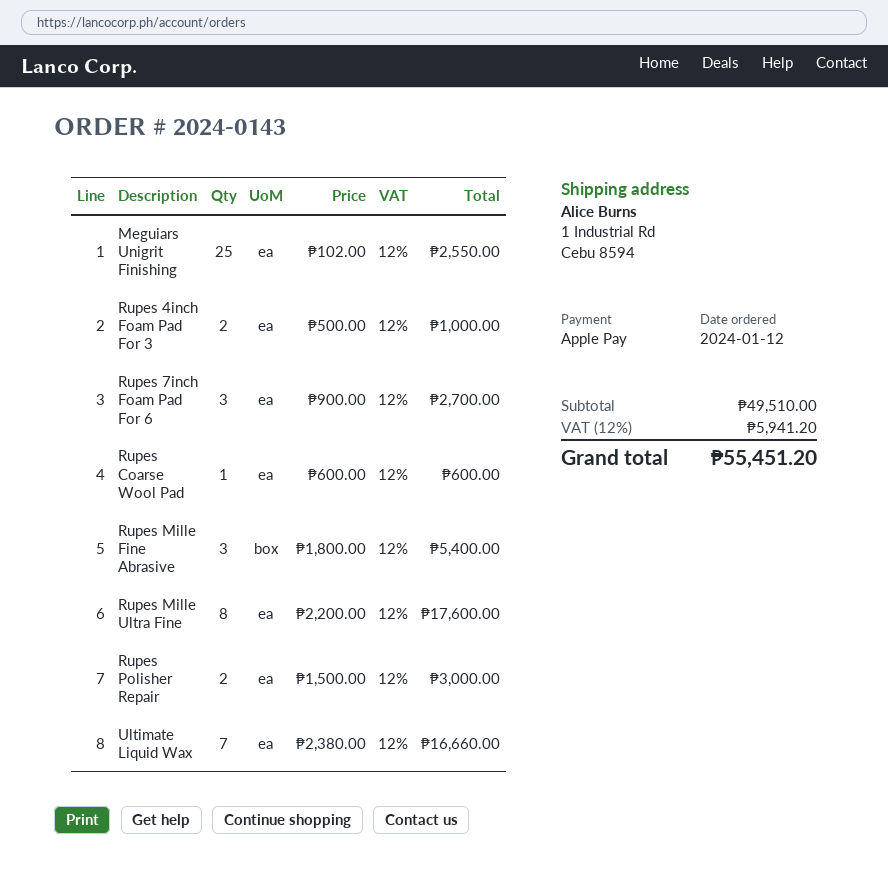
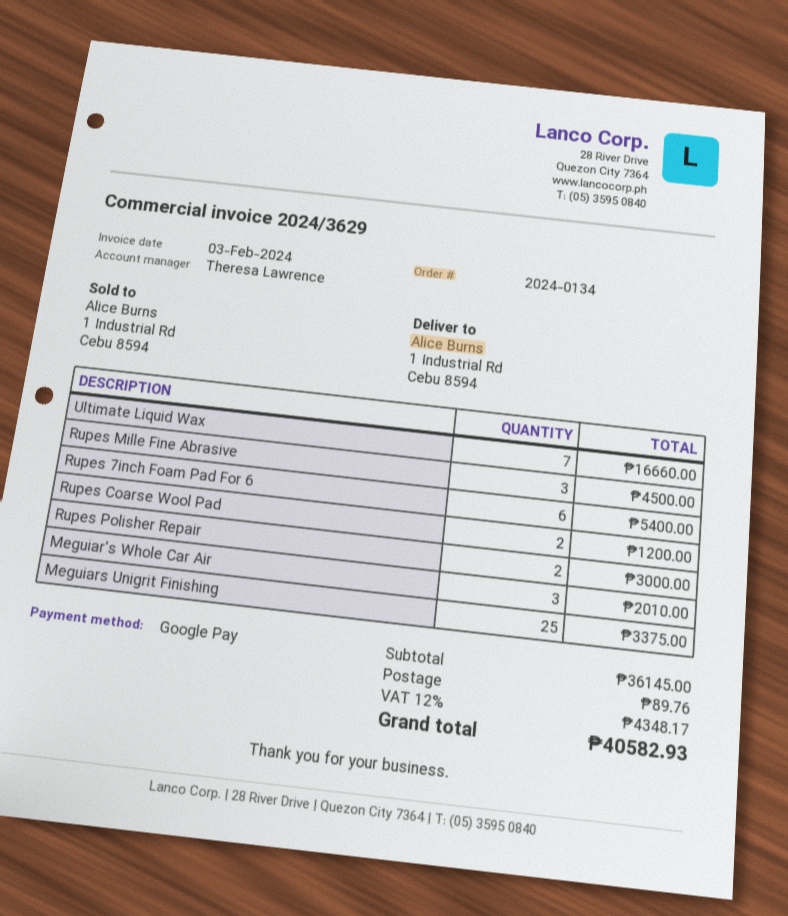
order number: 2024-0143 -> 2024-0134
payment method: Apple Pay -> Google Pay
Meguiars Unigrit Finishing: 25 for 2550.00 -> 25 for 3375.00
Rupes 4inch Foam Pad For 3: 2 for 1000.00 -> none
Rupes 7inch Foam Pad For 6: 3 for 2700.00 -> 6 for 5400.00
Rupes Coarse Wool Pad: 1 for 600.00 -> 2 for 1200.00
Rupes Mille Fine Abrasive: 3 for 5400.00 -> 3 for 4500.00
Rupes Mille Ultra Fine: 8 for 17600.00 -> none
Meguiar's Whole Car Air: none -> 3 for 2010.00
subtotal: 49510.00 -> 36145.00
shipping: none -> 89.76
tax: 12% = 5941.20 -> 12% = 4348.17
total: 55451.20 -> 40582.93

